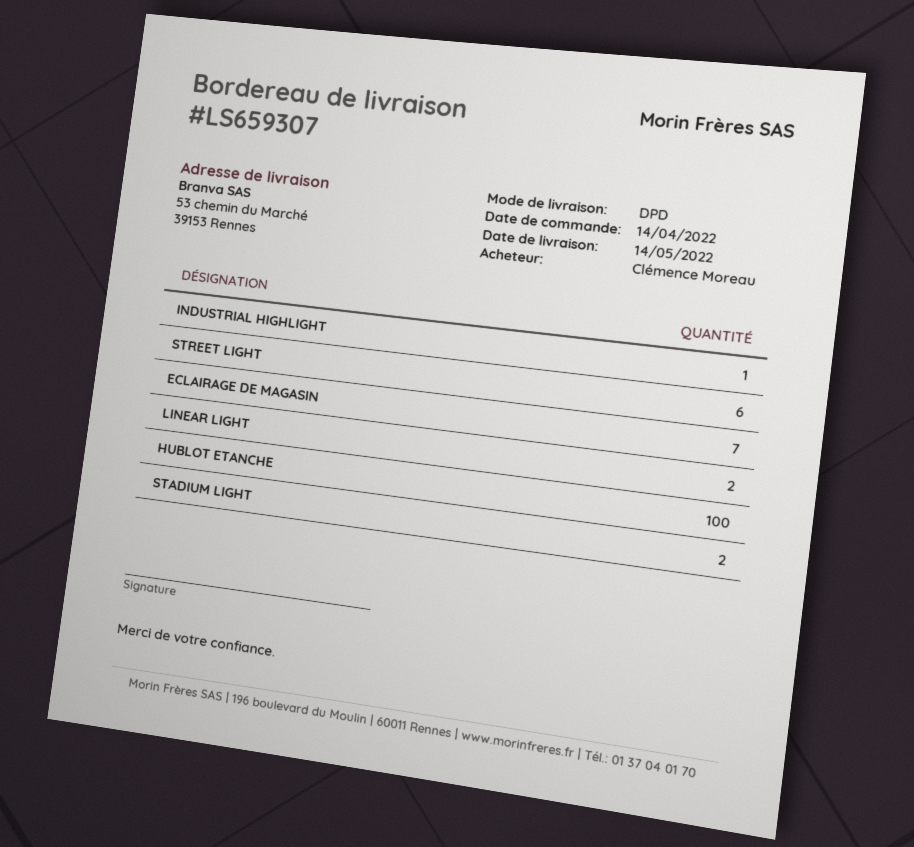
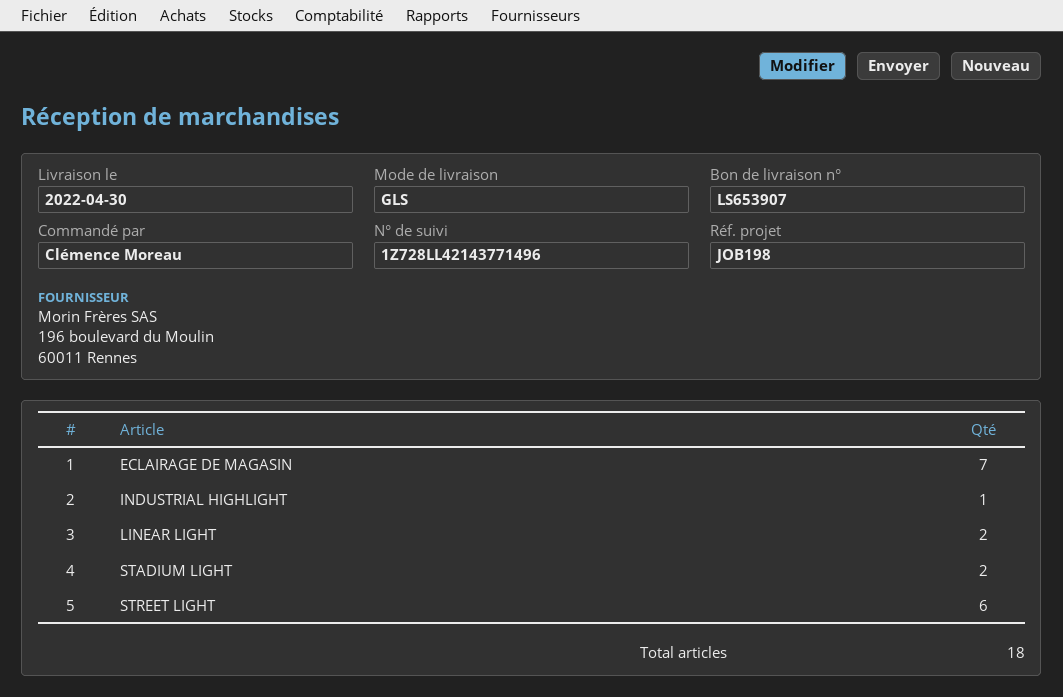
delivery note number: LS659307 -> LS653907
delivery date: 2022-05-14 -> 2022-04-30
shipping method: DPD -> GLS
HUBLOT ETANCHE: 100 -> none

